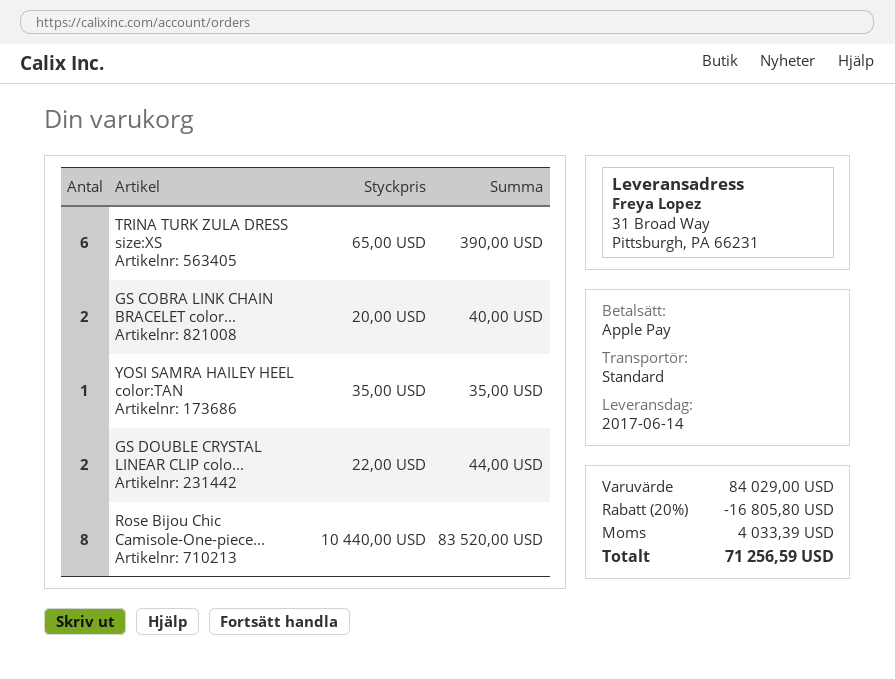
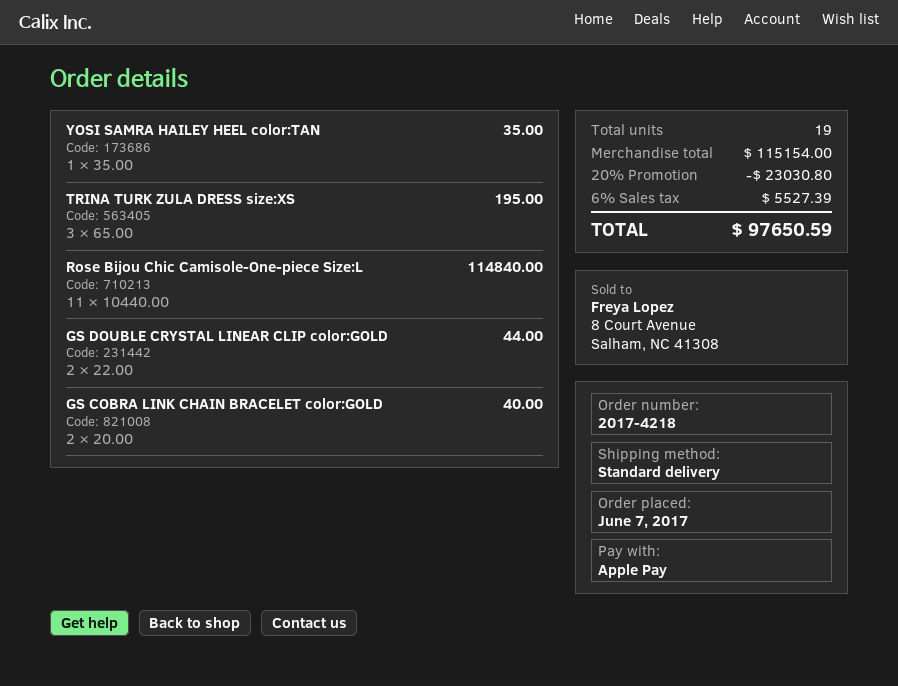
TRINA TURK ZULA DRESS size:XS: 6 x 65.00 = 390.00 -> 3 x 65.00 = 195.00
Rose Bijou Chic Camisole-One-piece...: 8 x 10440.00 = 83520.00 -> 11 x 10440.00 = 114840.00
subtotal: 84029.00 -> 115154.00
discount: 20% = 16805.80 -> 20% = 23030.80
tax: 4033.39 -> 5527.39
total: 71256.59 -> 97650.59

